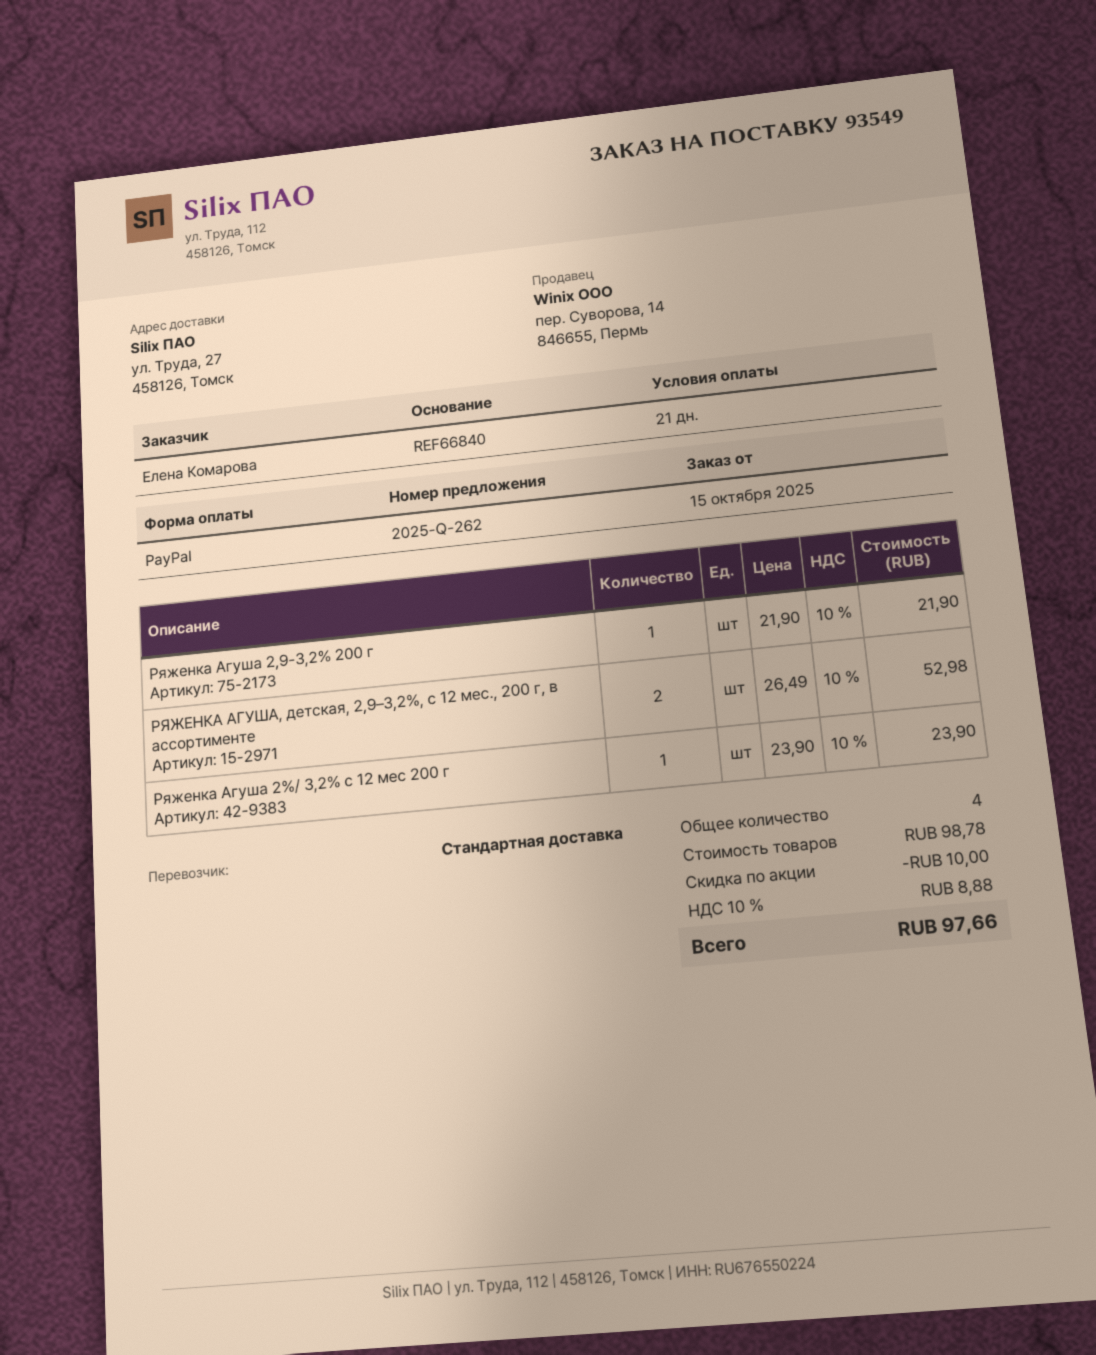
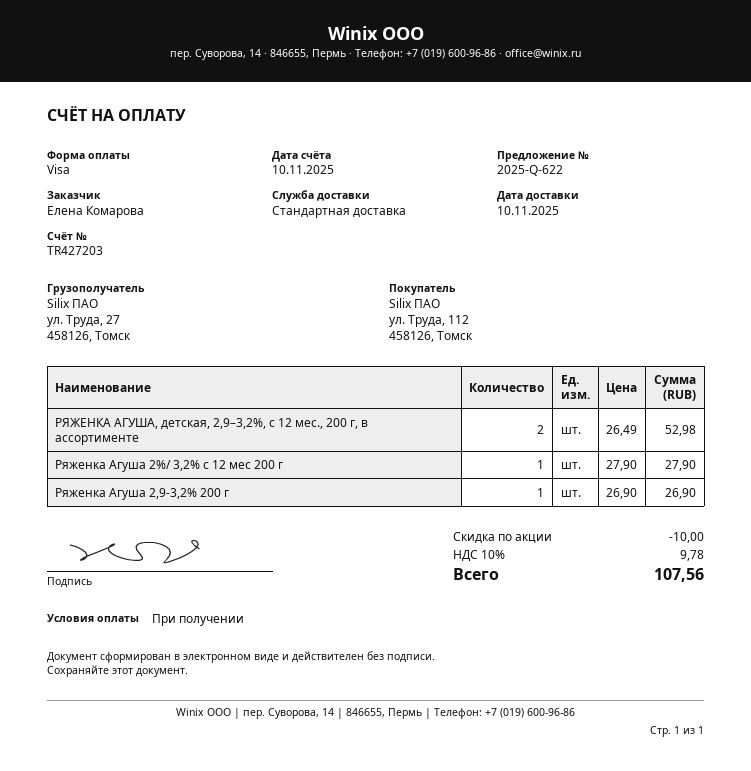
quote number: 2025-Q-262 -> 2025-Q-622
payment terms: 21 days -> on receipt
payment method: PayPal -> Visa
Ряженка Агуша 2,9-3,2% 200 г: 1 x 21.90 = 21.90 -> 1 x 26.90 = 26.90
Ряженка Агуша 2%/ 3,2% с 12 мес 200 г: 1 x 23.90 = 23.90 -> 1 x 27.90 = 27.90
tax: 10% = 8.88 -> 10% = 9.78
total: 97.66 -> 107.56

